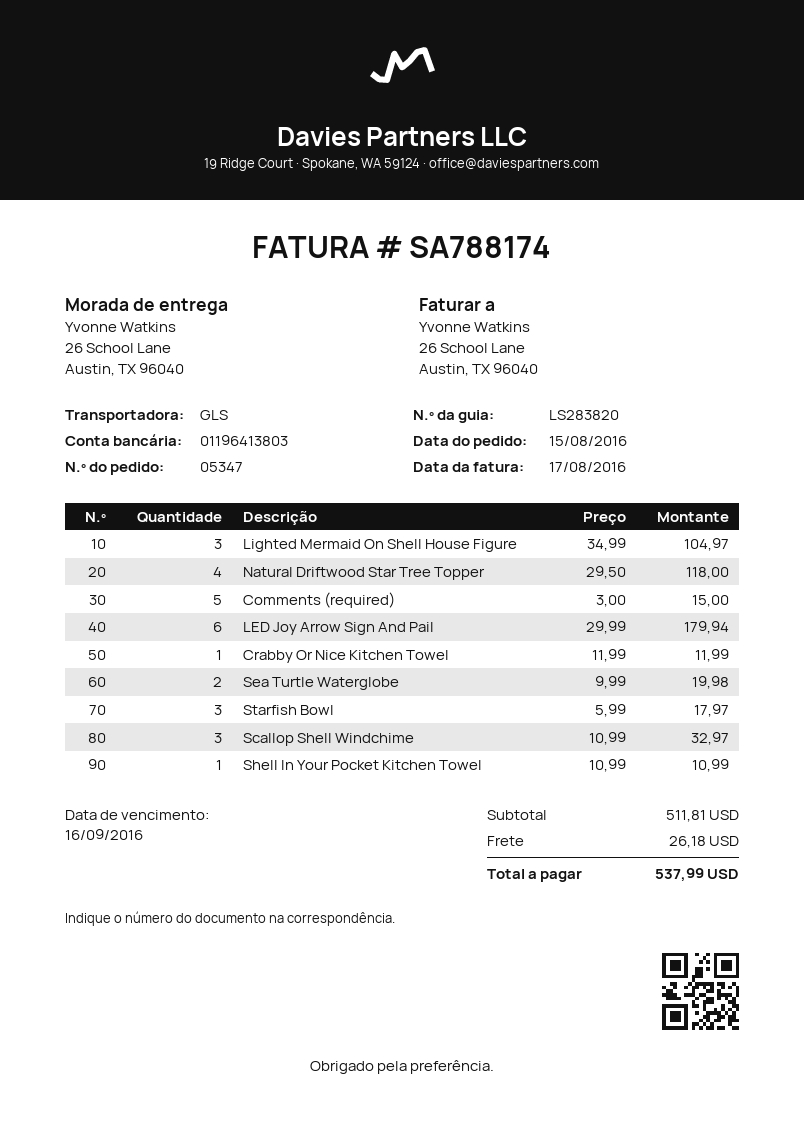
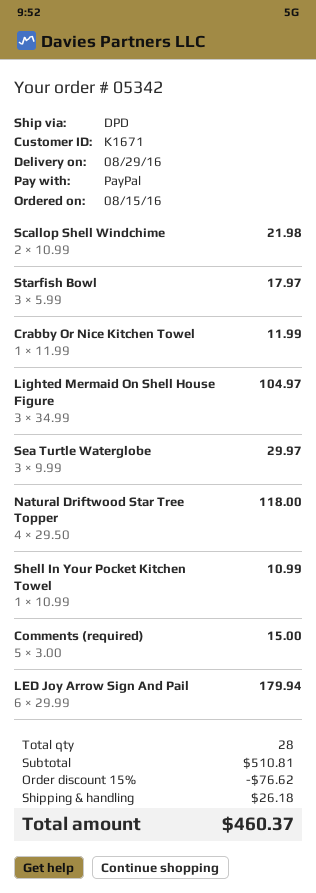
order number: 05347 -> 05342
shipping method: GLS -> DPD
Sea Turtle Waterglobe: 2 x 9.99 = 19.98 -> 3 x 9.99 = 29.97
Scallop Shell Windchime: 3 x 10.99 = 32.97 -> 2 x 10.99 = 21.98
subtotal: 511.81 -> 510.81
discount: none -> 15% = 76.62
total: 537.99 -> 460.37

